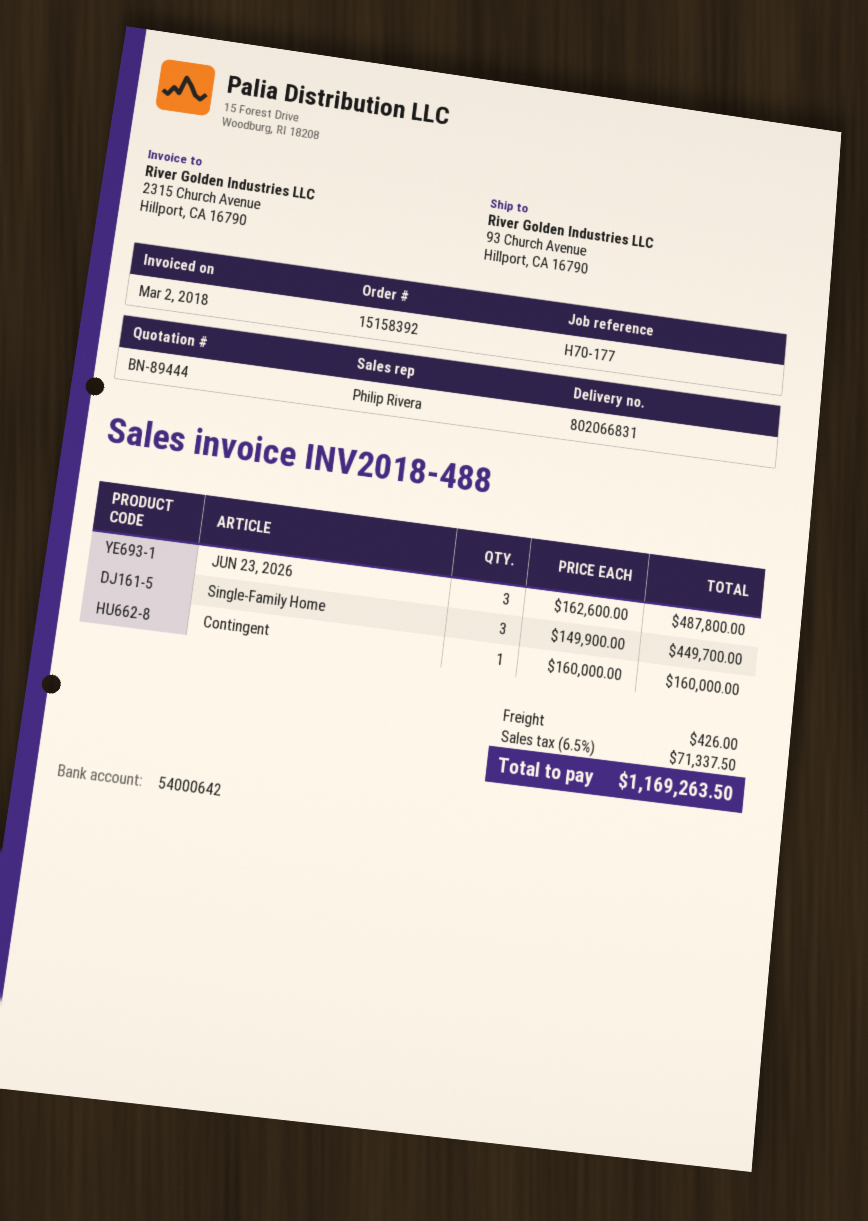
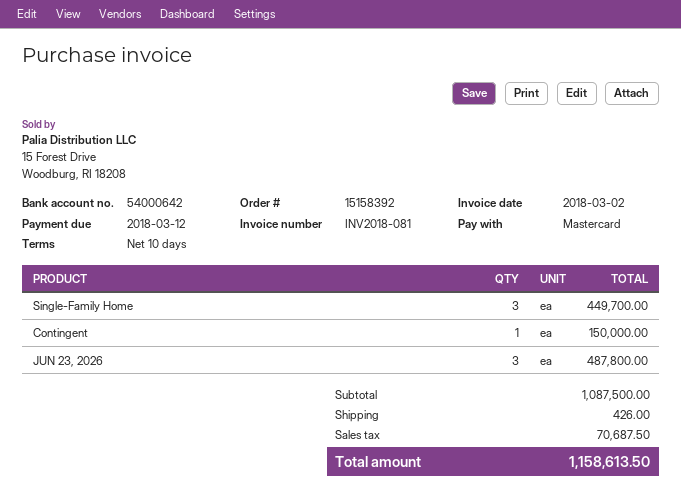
invoice number: INV2018-488 -> INV2018-081
Contingent: 1 for 160000.00 -> 1 for 150000.00
tax: 71337.50 -> 70687.50
total: 1169263.50 -> 1158613.50

